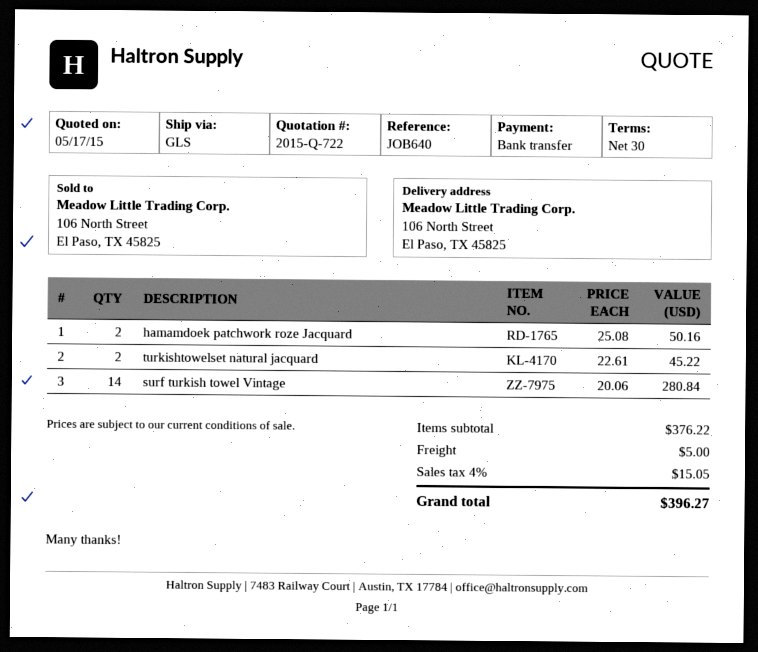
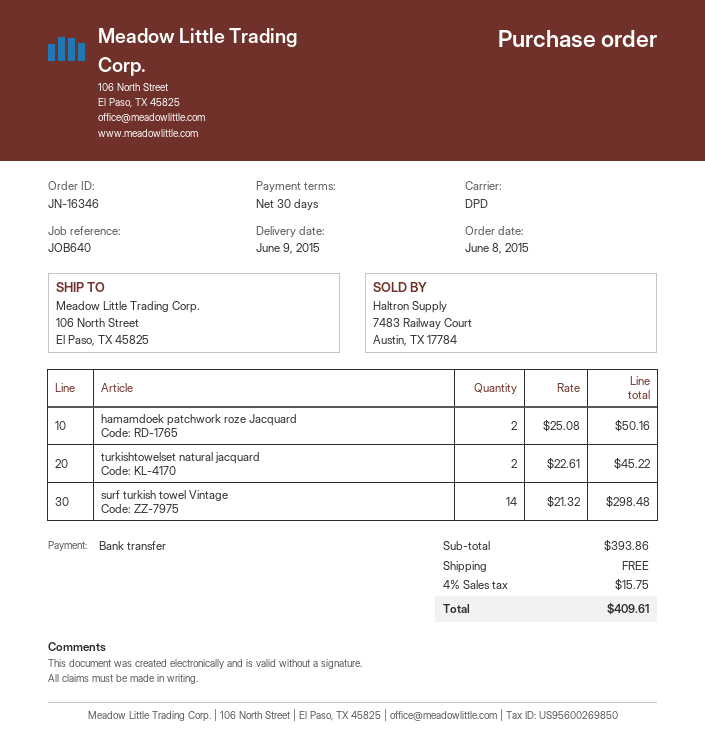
shipping method: GLS -> DPD
surf turkish towel Vintage: 14 x 20.06 = 280.84 -> 14 x 21.32 = 298.48
subtotal: 376.22 -> 393.86
shipping: 5.00 -> 0.00
tax: 4% = 15.05 -> 4% = 15.75
total: 396.27 -> 409.61

